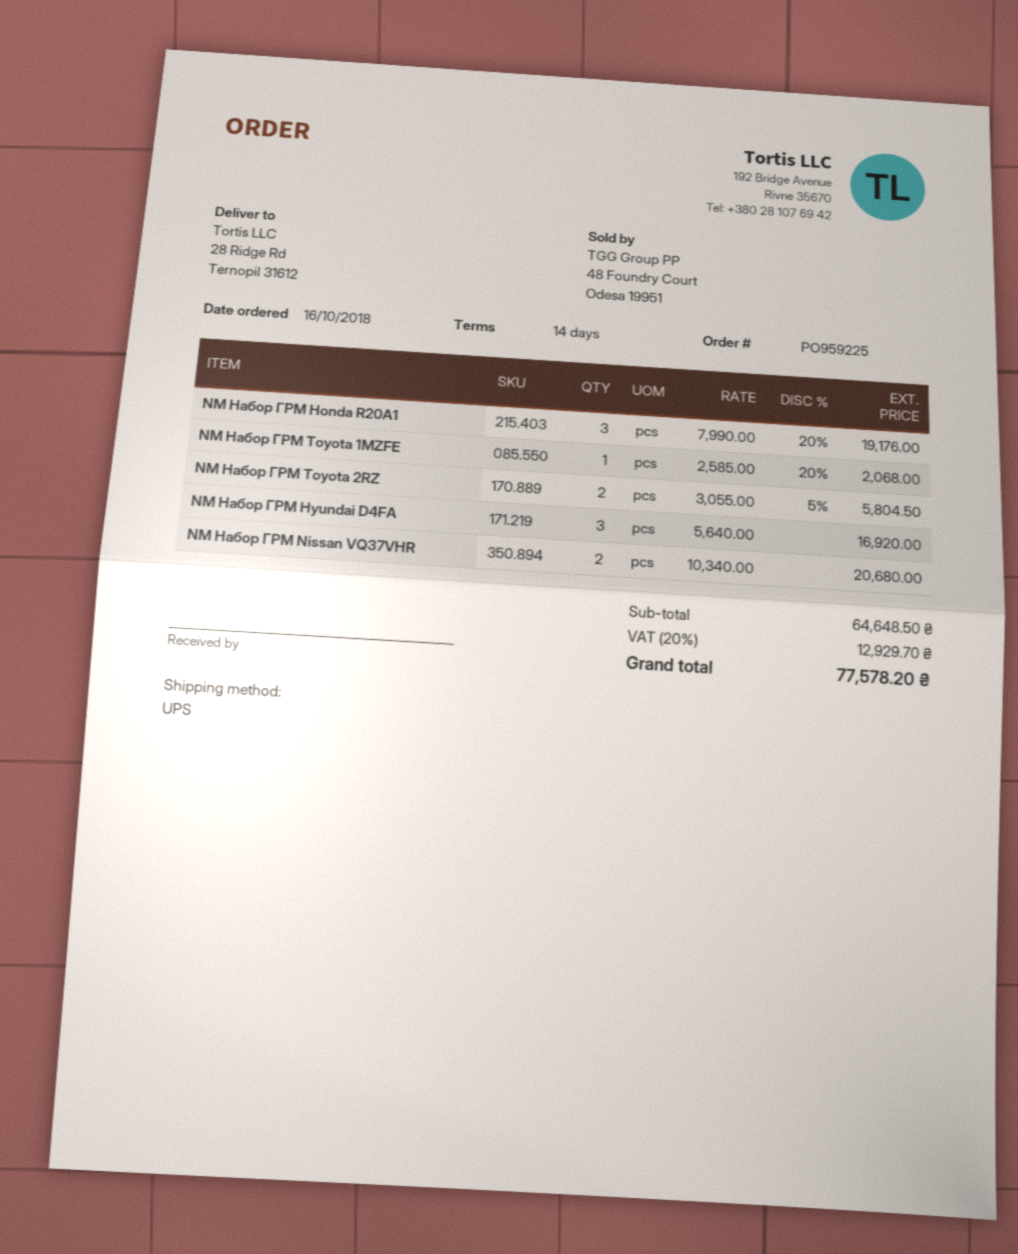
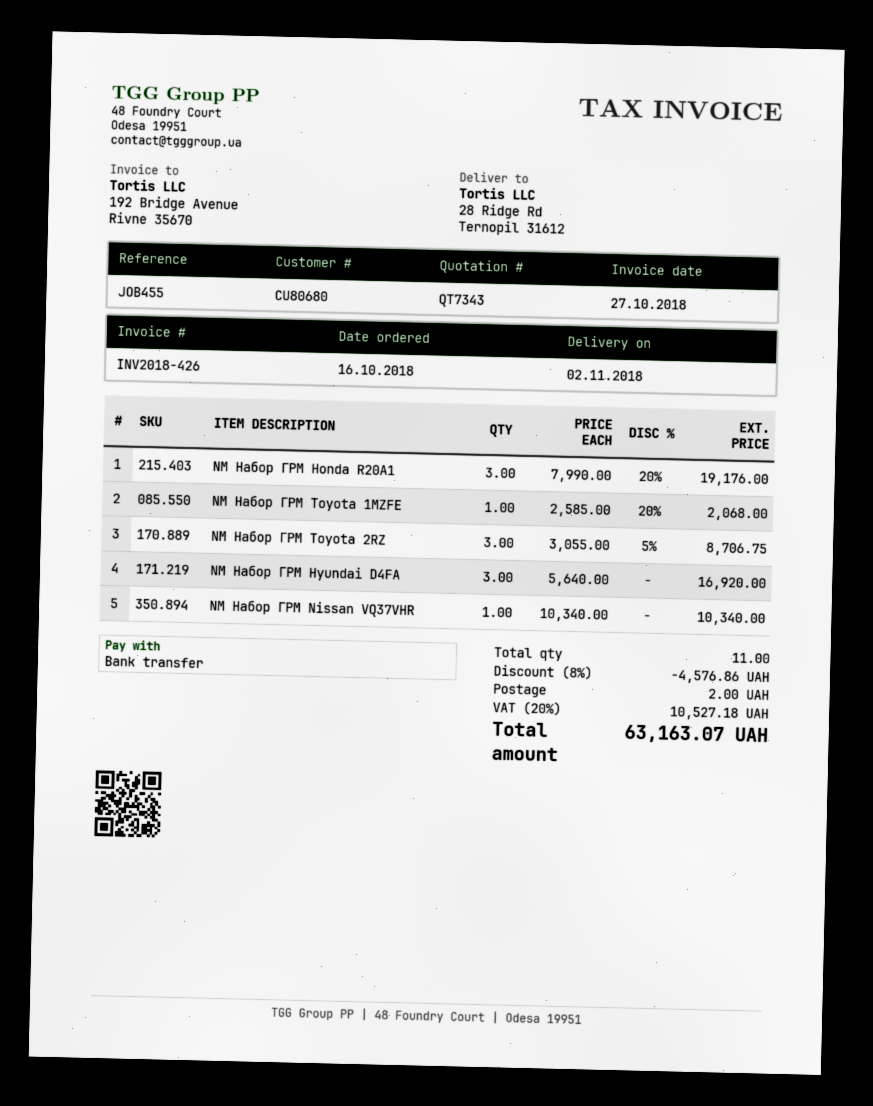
NM Набор ГРМ Toyota 2RZ: 2 x 3055.00 - 5% = 5804.50 -> 3 x 3055.00 - 5% = 8706.75
NM Набор ГРМ Nissan VQ37VHR: 2 x 10340.00 = 20680.00 -> 1 x 10340.00 = 10340.00
discount: none -> 8% = 4576.86
shipping: none -> 2.00
tax: 20% = 12929.70 -> 20% = 10527.18
total: 77578.20 -> 63163.07

